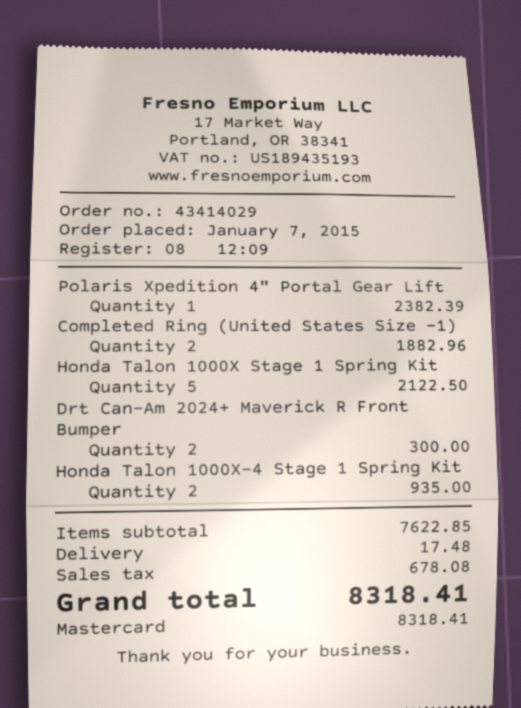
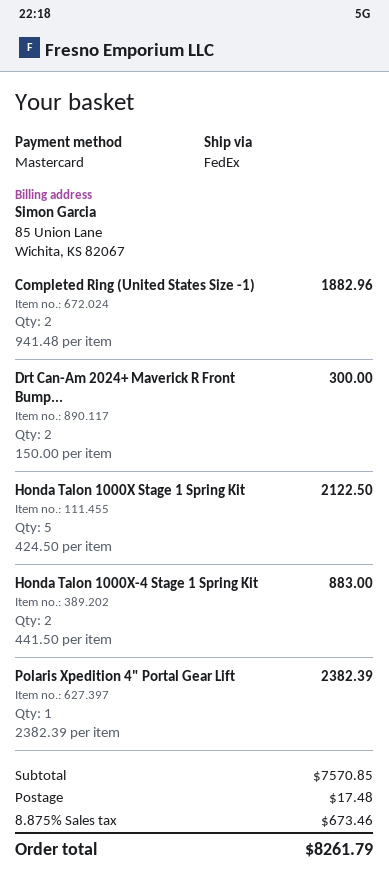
Honda Talon 1000X-4 Stage 1 Spring Kit: 2 for 935.00 -> 2 for 883.00
subtotal: 7622.85 -> 7570.85
tax: 678.08 -> 673.46
total: 8318.41 -> 8261.79

